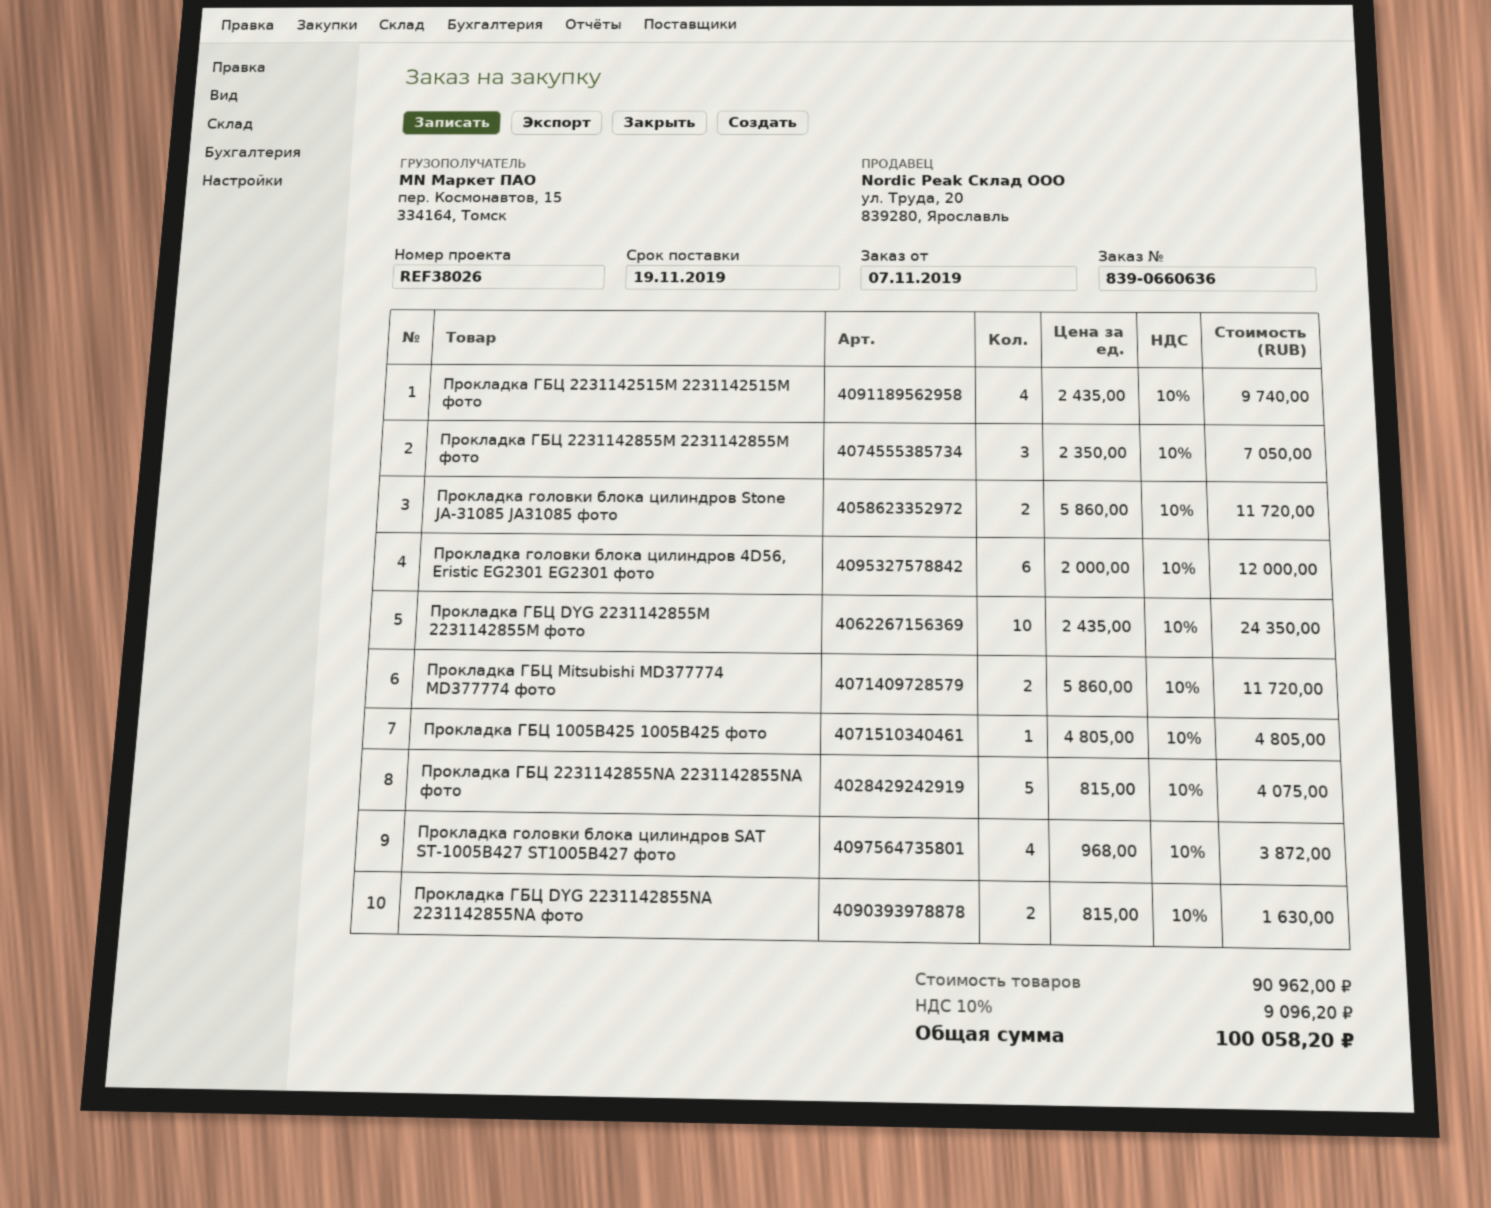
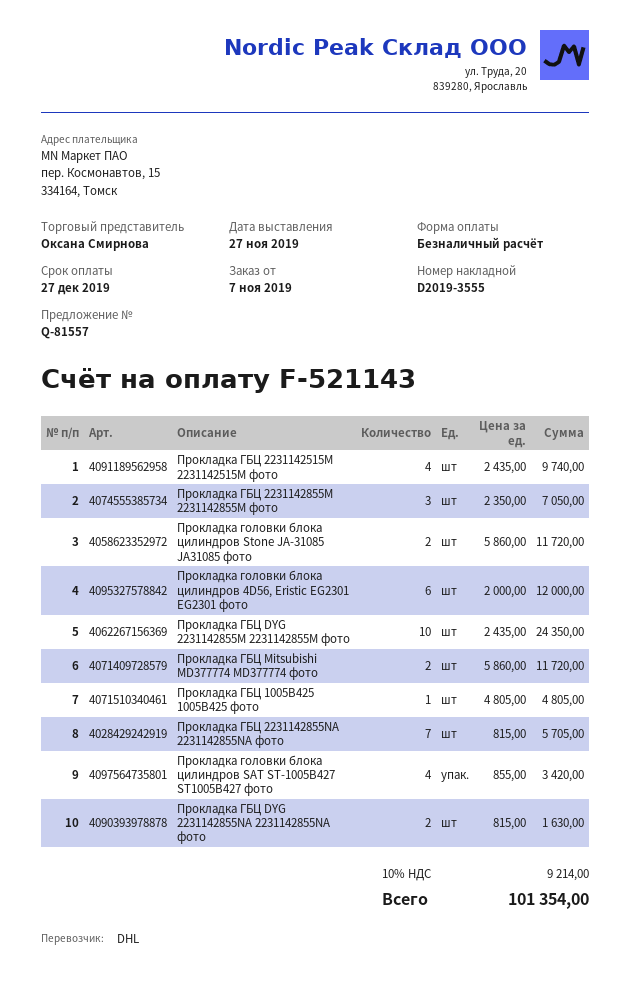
Прокладка ГБЦ 2231142855NA 2231142855NA фото: 5 x 815.00 = 4075.00 -> 7 x 815.00 = 5705.00
Прокладка головки блока цилиндров SAT ST-1005B427 ST1005B427 фото: 4 x 968.00 = 3872.00 -> 4 x 855.00 = 3420.00
tax: 10% = 9096.20 -> 10% = 9214.00
total: 100058.20 -> 101354.00

